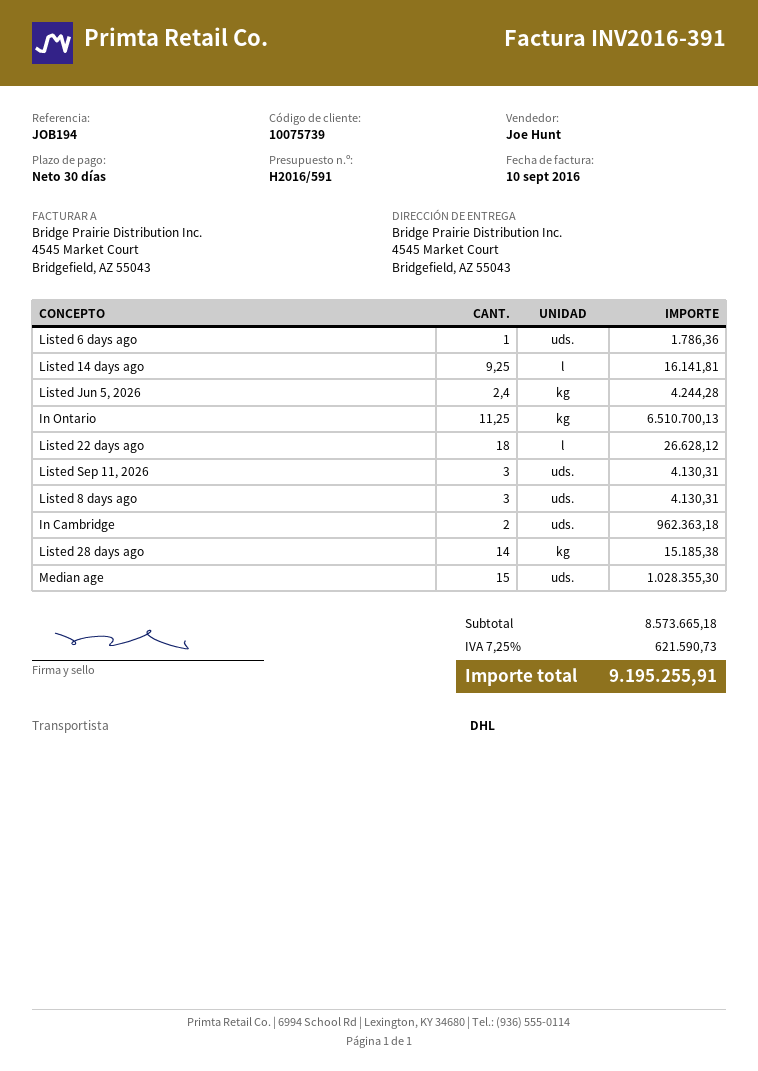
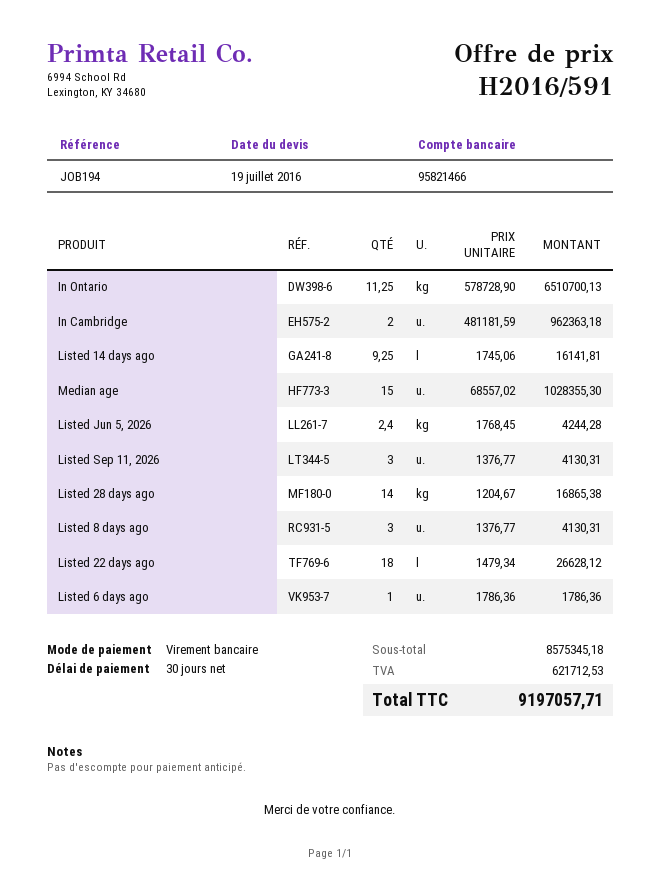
Listed 28 days ago: 14 for 15185.38 -> 14 for 16865.38
subtotal: 8573665.18 -> 8575345.18
tax: 621590.73 -> 621712.53
total: 9195255.91 -> 9197057.71

